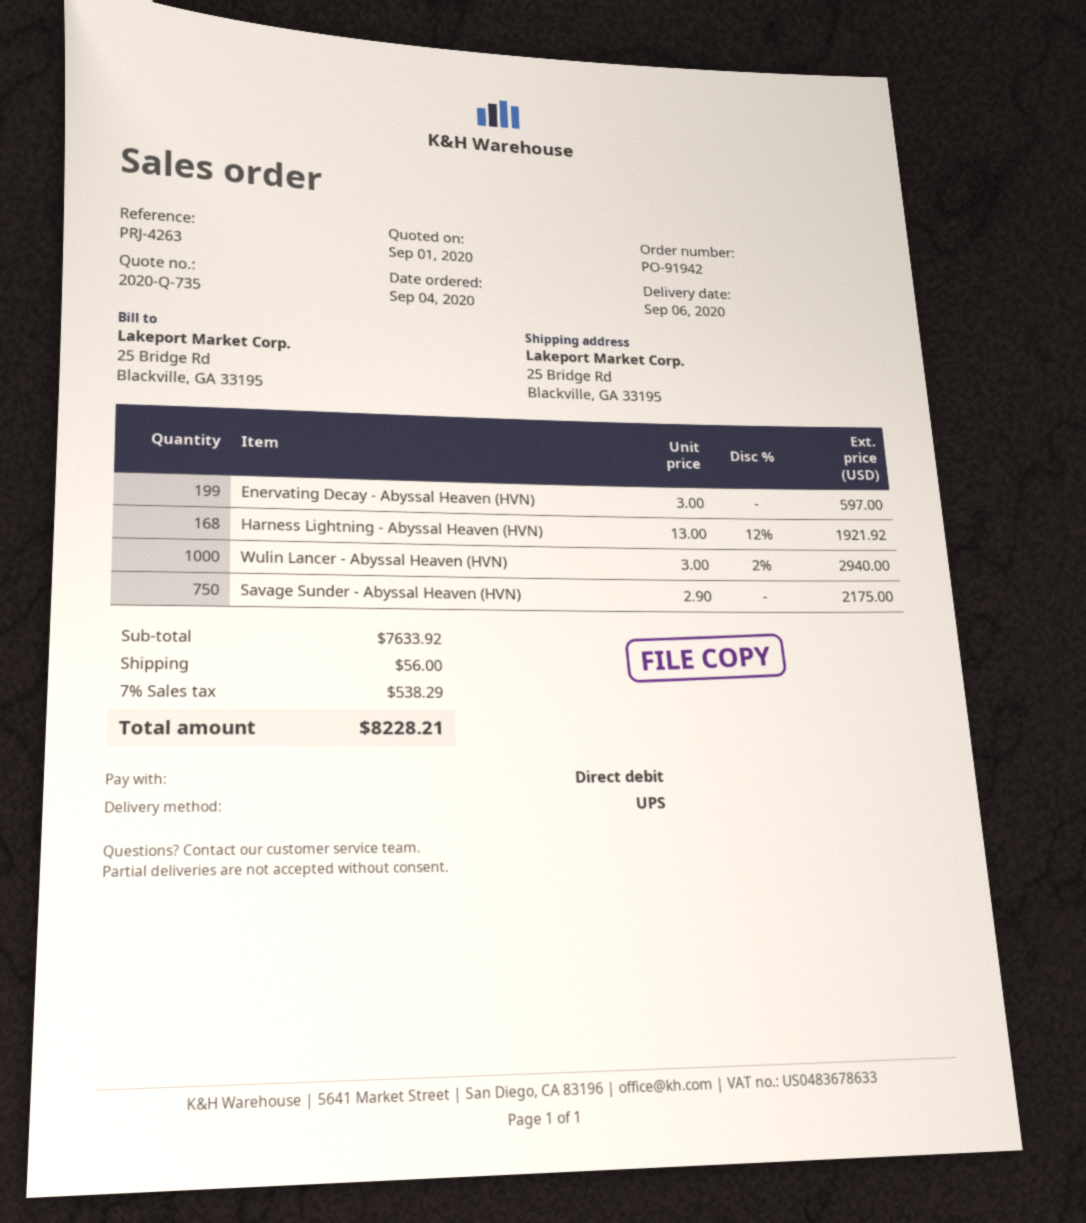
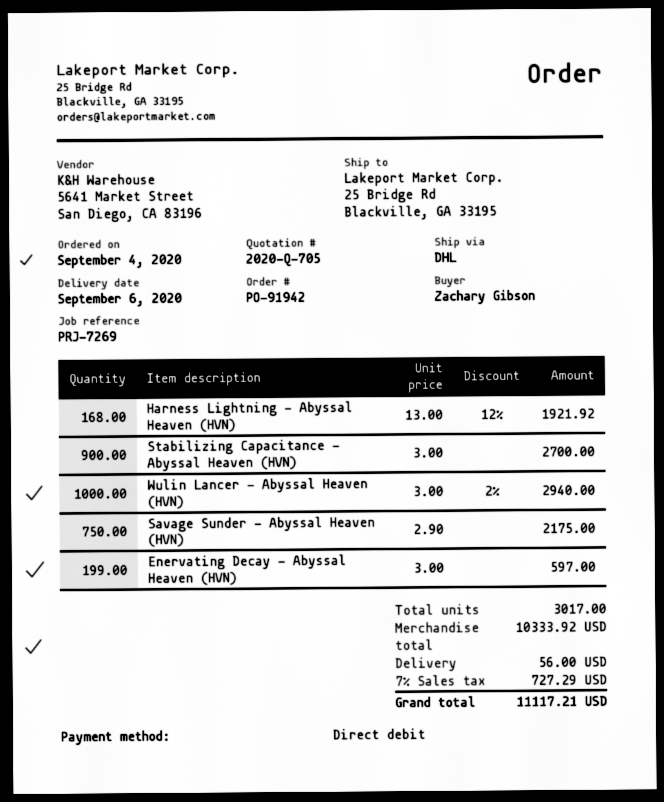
quote number: 2020-Q-735 -> 2020-Q-705
reference: PRJ-4263 -> PRJ-7269
shipping method: UPS -> DHL
Stabilizing Capacitance - Abyssal Heaven (HVN): none -> 900 x 3.00 = 2700.00
subtotal: 7633.92 -> 10333.92
tax: 7% = 538.29 -> 7% = 727.29
total: 8228.21 -> 11117.21

